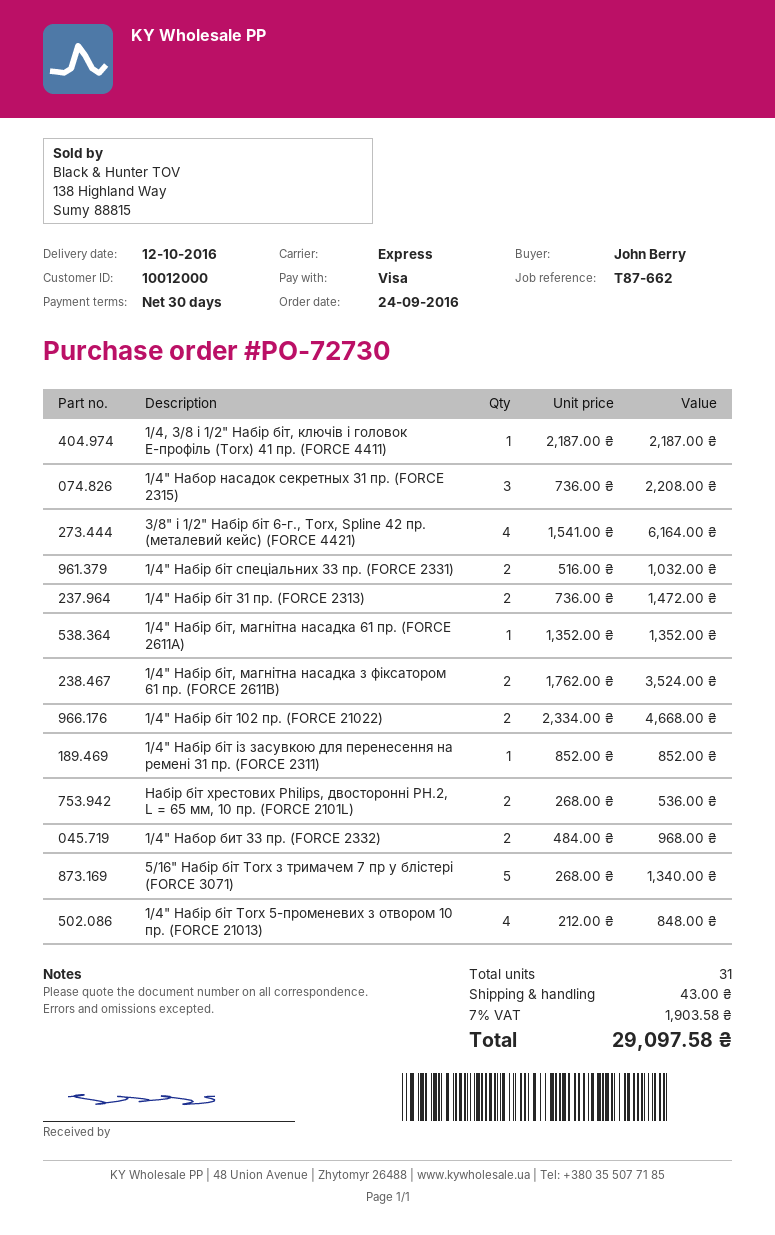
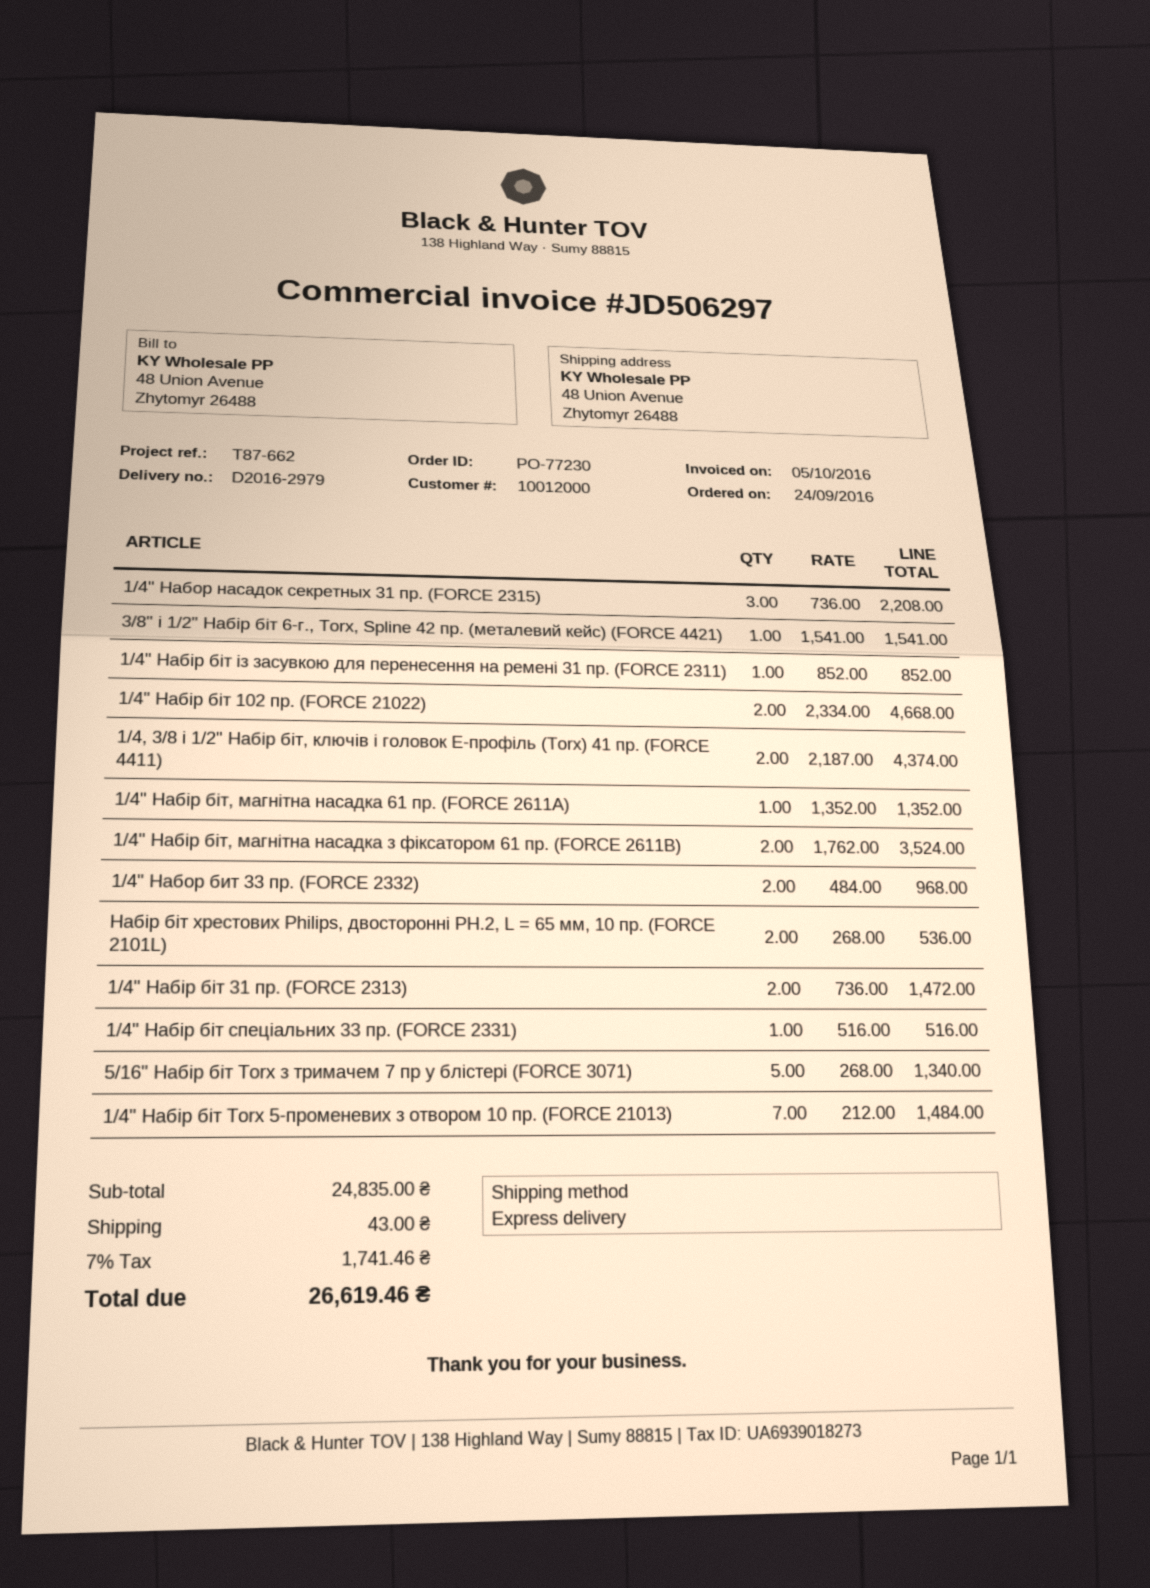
order number: PO-72730 -> PO-77230
1/4, 3/8 і 1/2" Набір біт, ключів і головок Е-профіль (Torx) 41 пр. (FORCE 4411): 1 x 2187.00 = 2187.00 -> 2 x 2187.00 = 4374.00
3/8" і 1/2" Набір біт 6-г., Torx, Spline 42 пр. (металевий кейс) (FORCE 4421): 4 x 1541.00 = 6164.00 -> 1 x 1541.00 = 1541.00
1/4" Набір біт спеціальних 33 пр. (FORCE 2331): 2 x 516.00 = 1032.00 -> 1 x 516.00 = 516.00
1/4" Набір біт Torx 5-променевих з отвором 10 пр. (FORCE 21013): 4 x 212.00 = 848.00 -> 7 x 212.00 = 1484.00
tax: 7% = 1903.58 -> 7% = 1741.46
total: 29097.58 -> 26619.46

